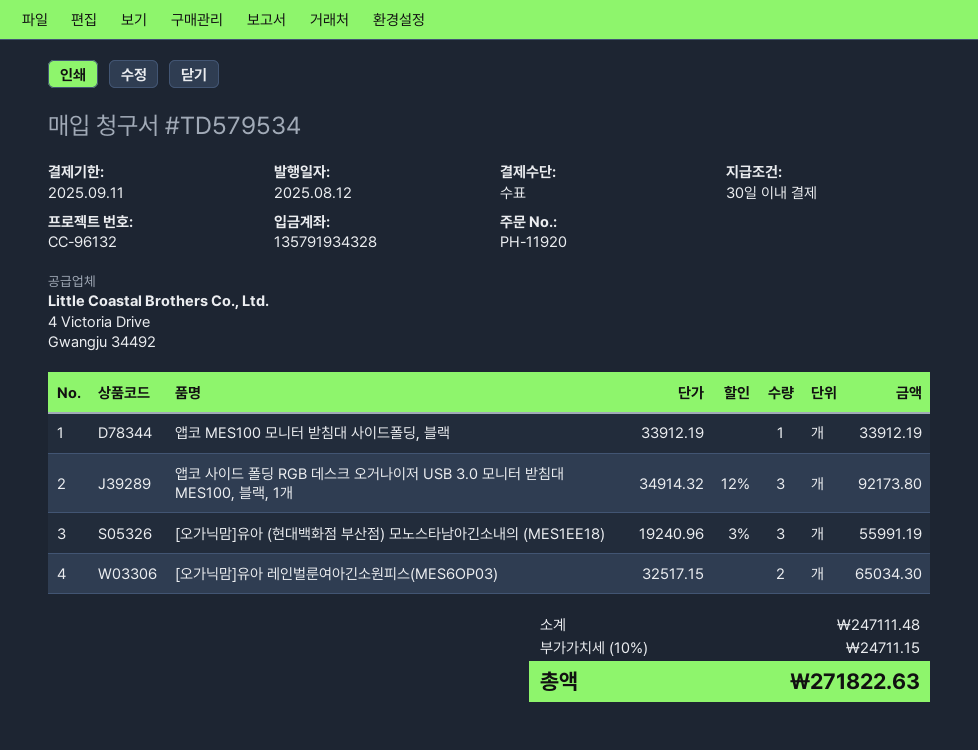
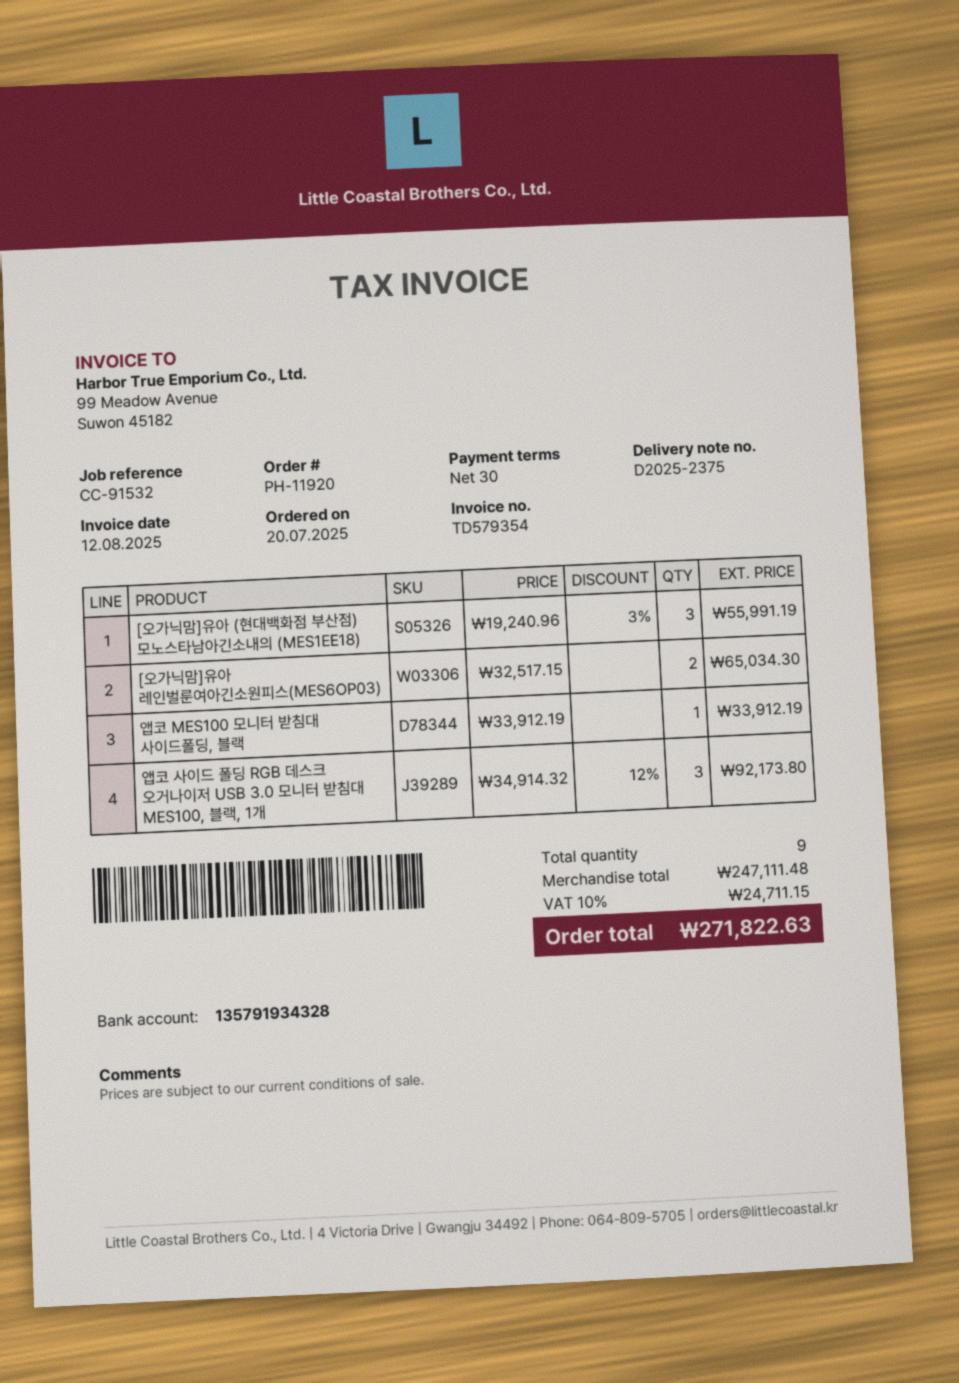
invoice number: TD579534 -> TD579354
reference: CC-96132 -> CC-91532

